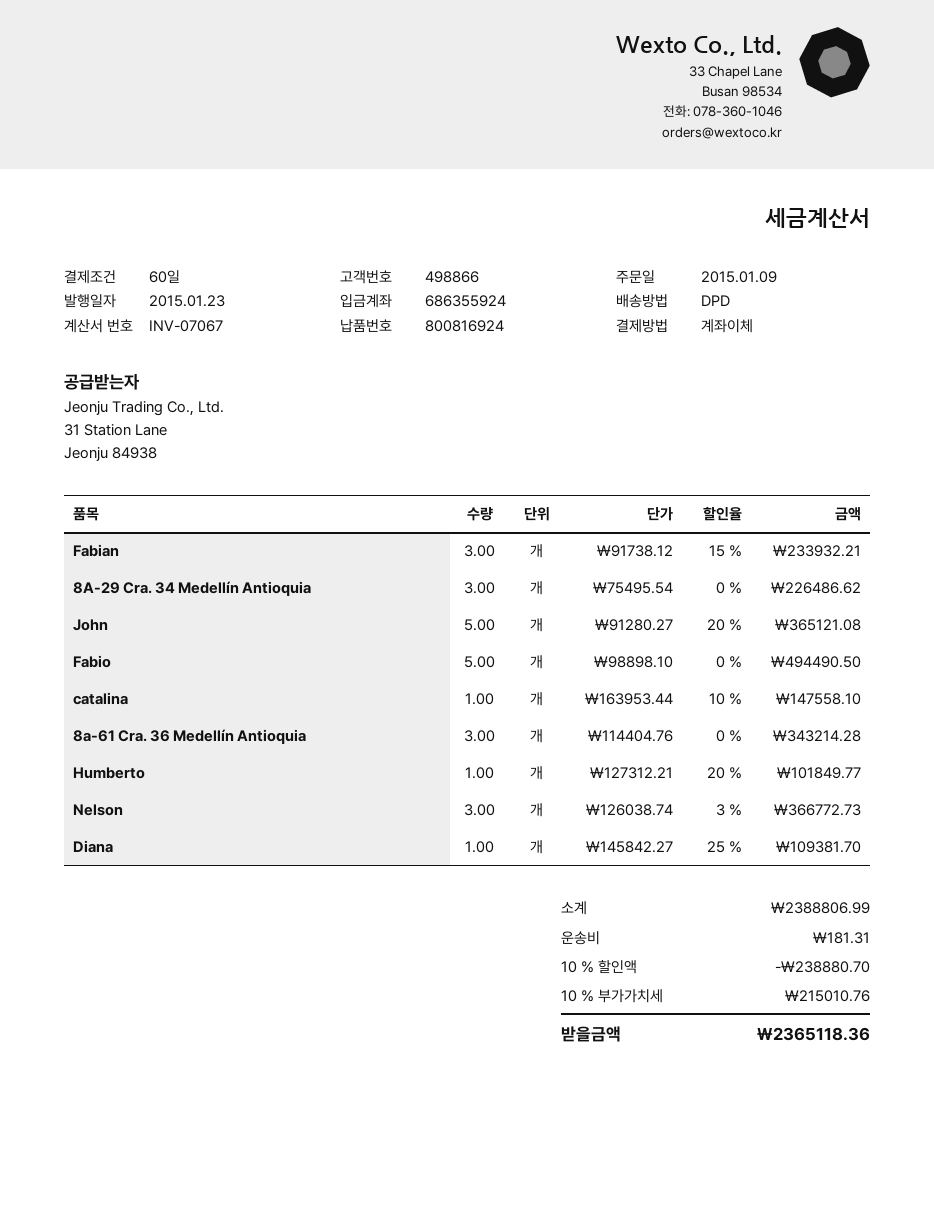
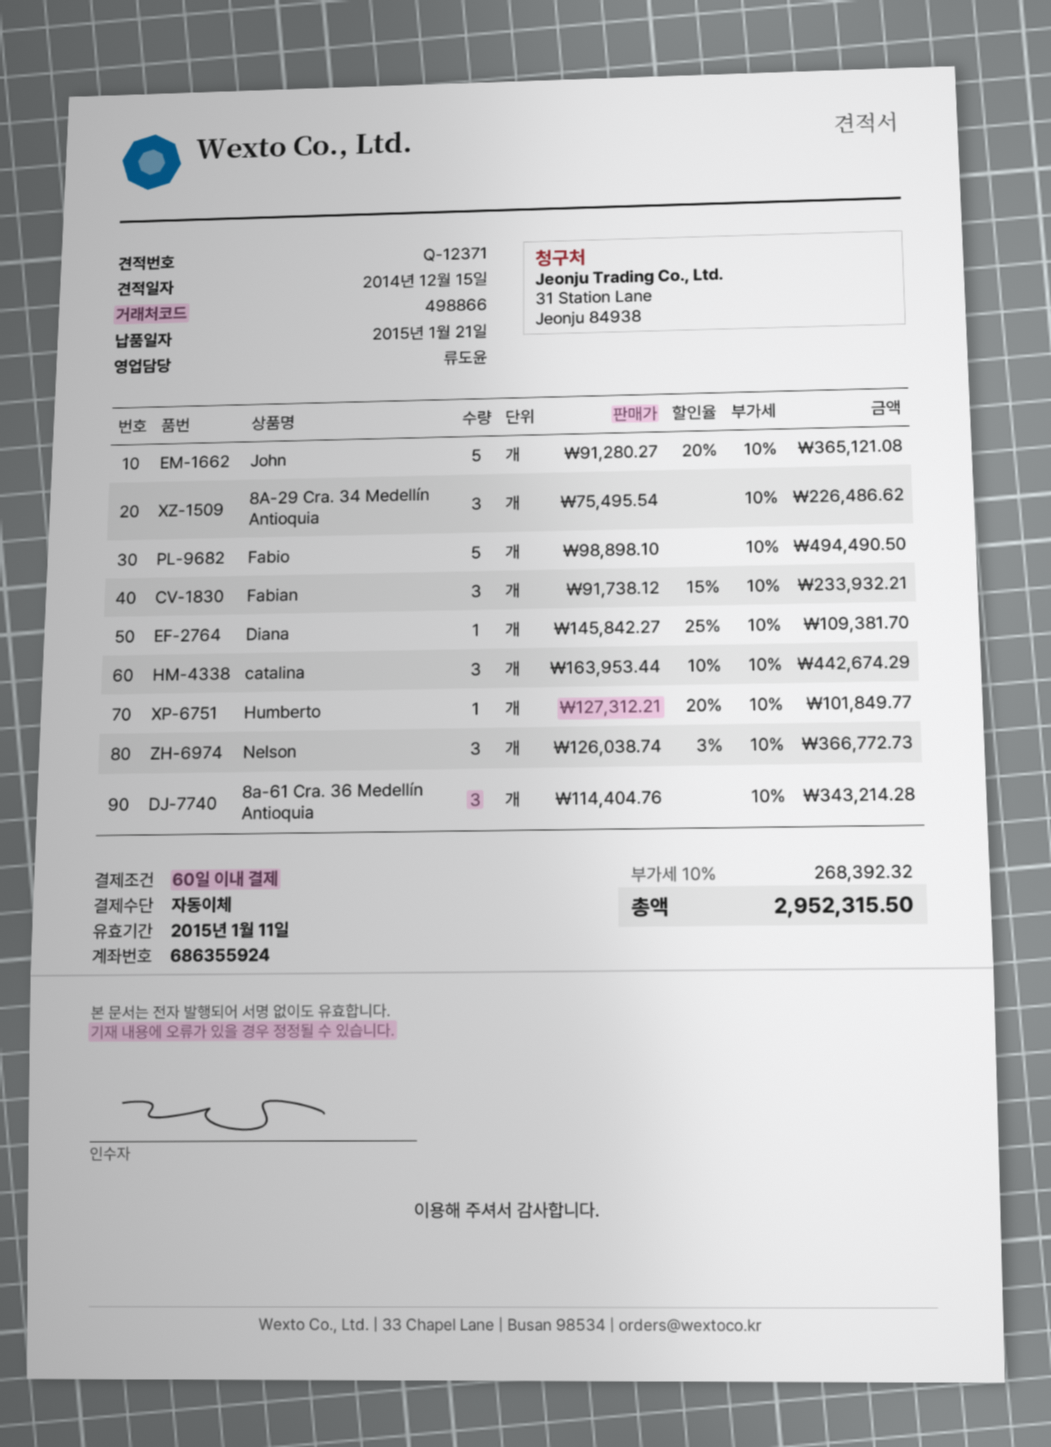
payment method: bank transfer -> direct debit
catalina: 1 x 163953.44 - 10% = 147558.10 -> 3 x 163953.44 - 10% = 442674.29
discount: 10% = 238880.70 -> none
shipping: 181.31 -> none
tax: 10% = 215010.76 -> 10% = 268392.32
total: 2365118.36 -> 2952315.50

